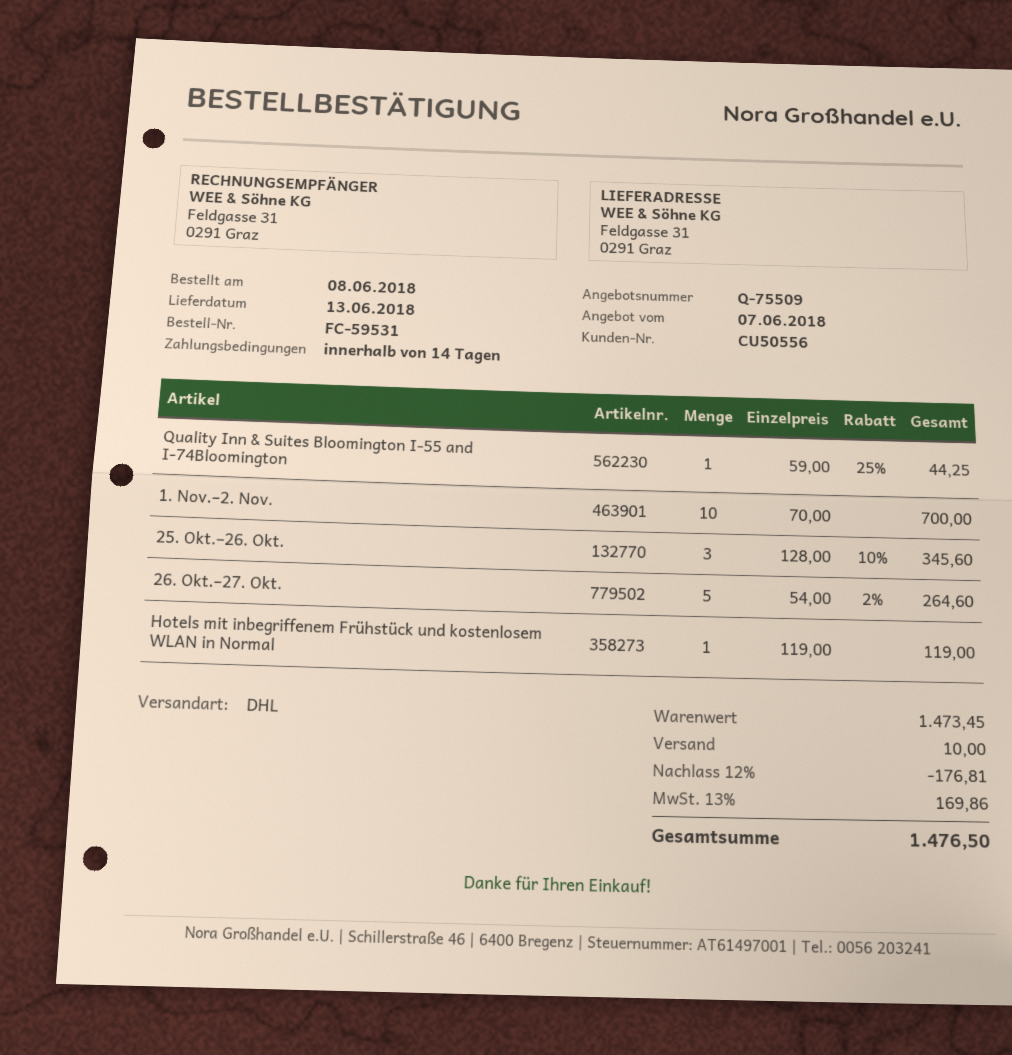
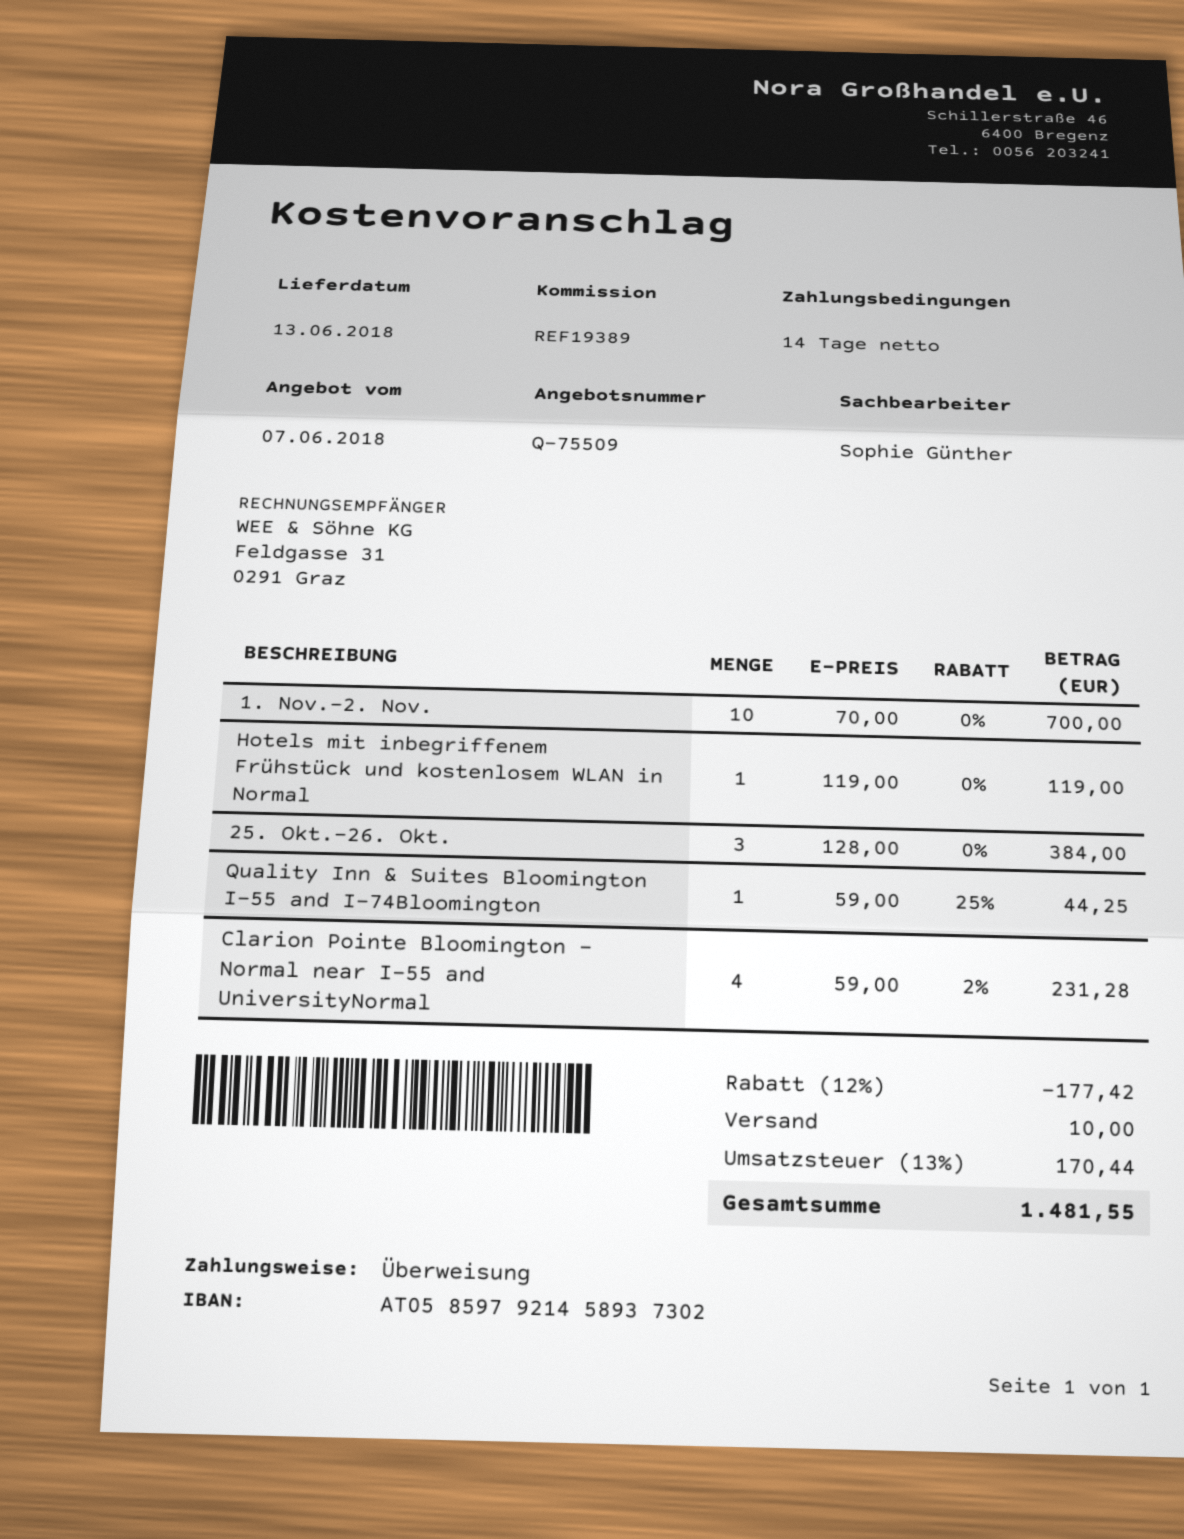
25. Okt.–26. Okt.: 3 x 128.00 - 10% = 345.60 -> 3 x 128.00 = 384.00
26. Okt.–27. Okt.: 5 x 54.00 - 2% = 264.60 -> none
Clarion Pointe Bloomington – Normal near I-55 and UniversityNormal: none -> 4 x 59.00 - 2% = 231.28
discount: 12% = 176.81 -> 12% = 177.42
tax: 13% = 169.86 -> 13% = 170.44
total: 1476.50 -> 1481.55

